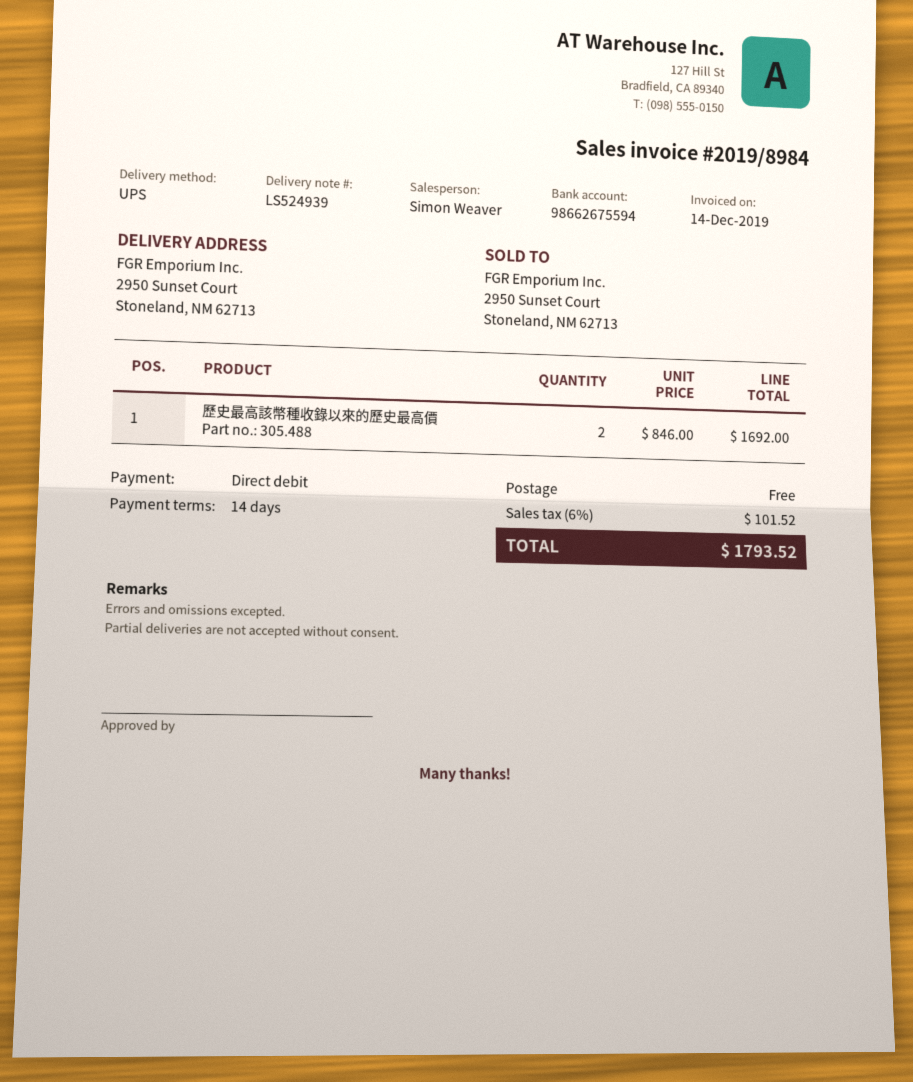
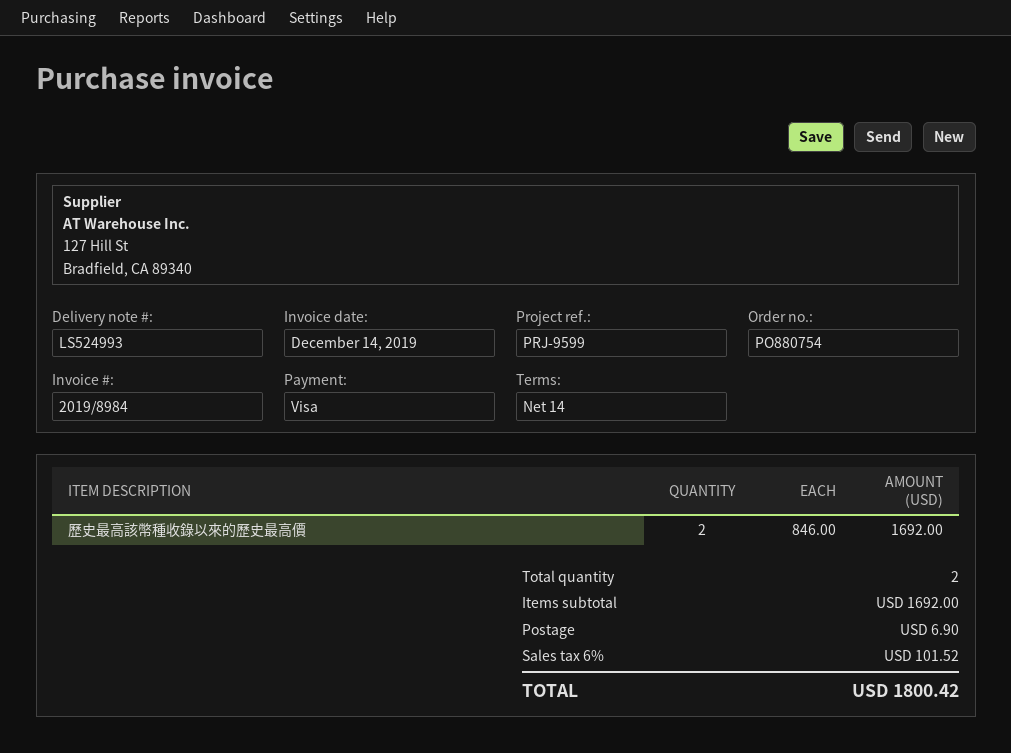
delivery note number: LS524939 -> LS524993
payment method: direct debit -> Visa
shipping: 0.00 -> 6.90
total: 1793.52 -> 1800.42

